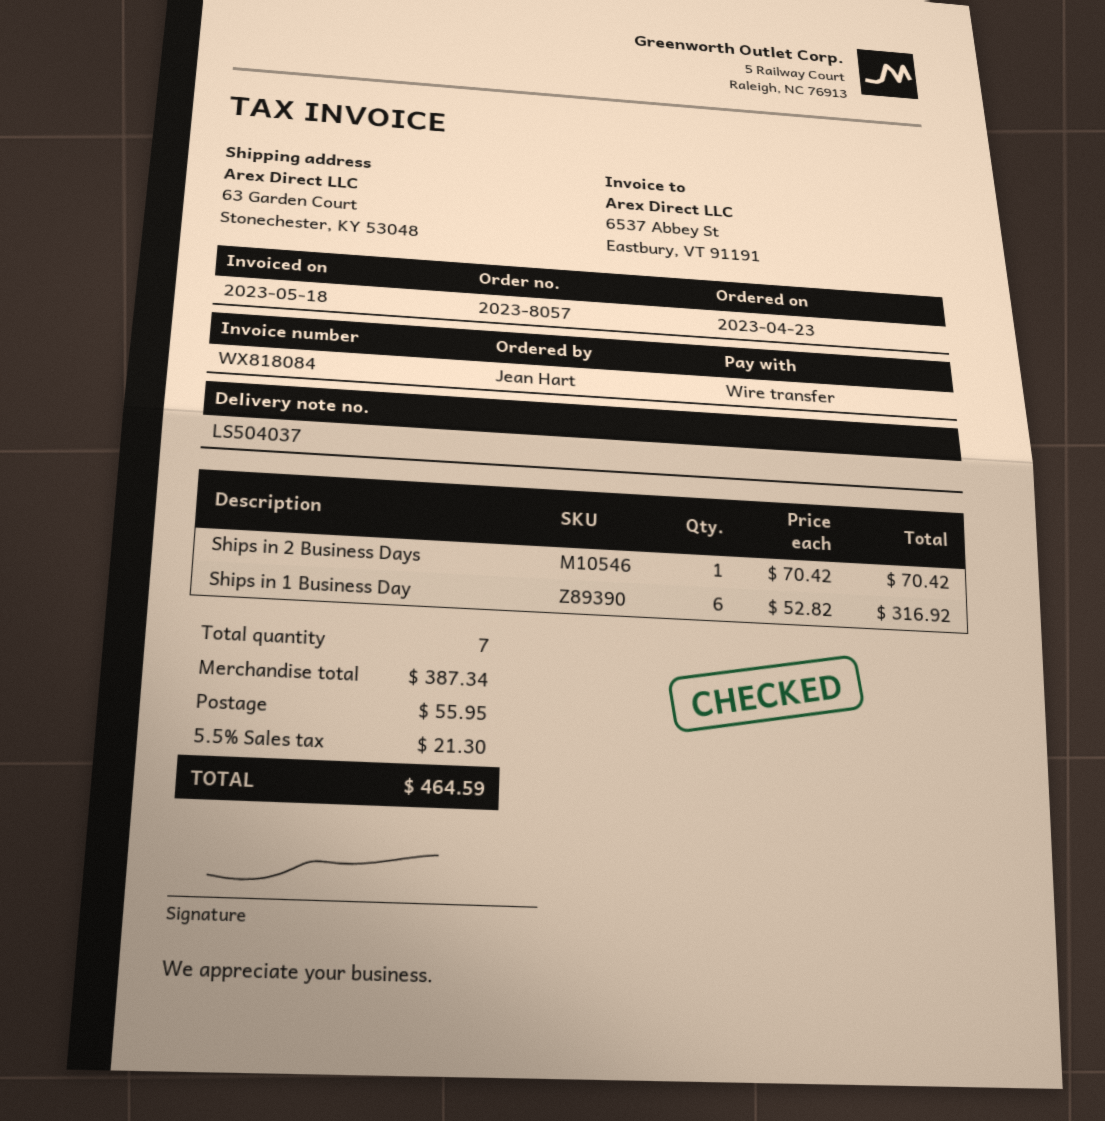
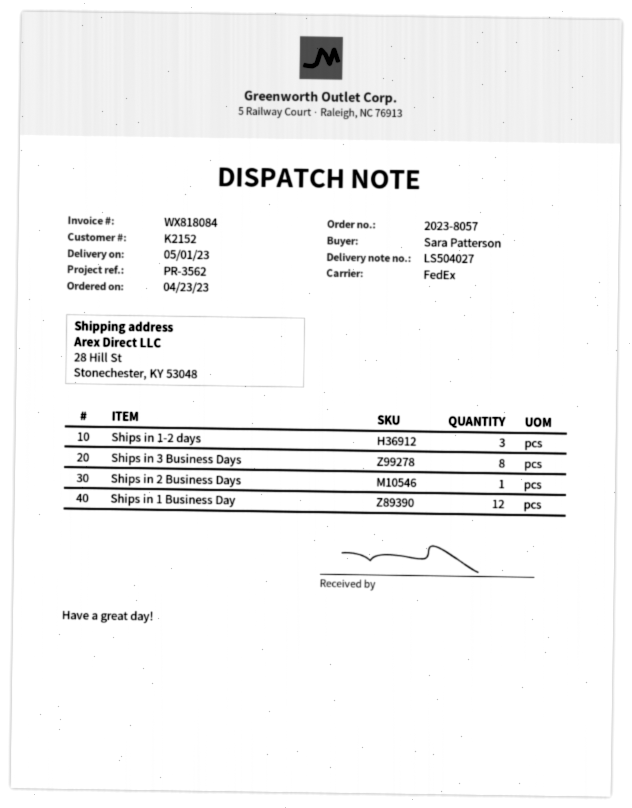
delivery note number: LS504037 -> LS504027
ordered by: Jean Hart -> Sara Patterson
ship to: 63 Garden Court, Stonechester, KY 53048 -> 28 Hill St, Stonechester, KY 53048
Ships in 1 Business Day: 6 -> 12
Ships in 1-2 days: none -> 3
Ships in 3 Business Days: none -> 8

